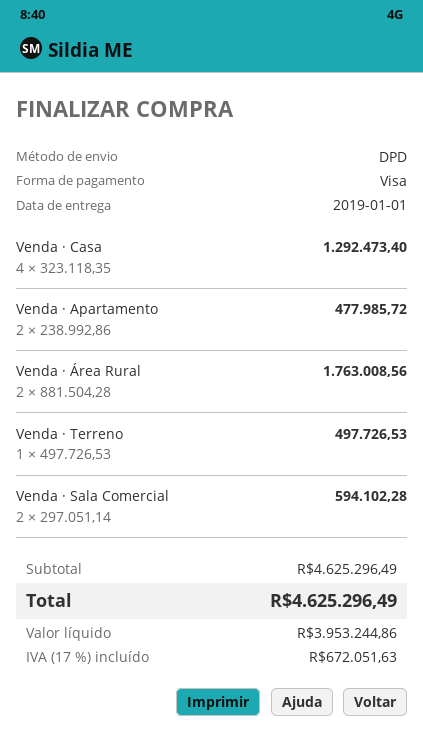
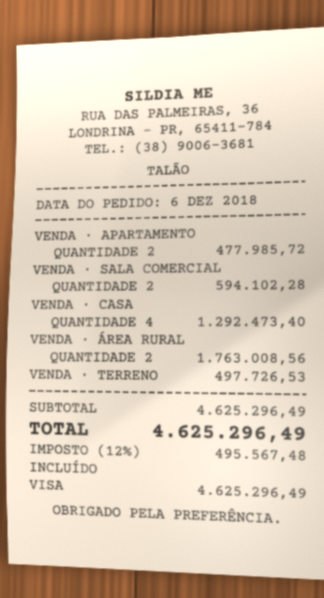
tax: 17% = 672051.63 -> 12% = 495567.48

